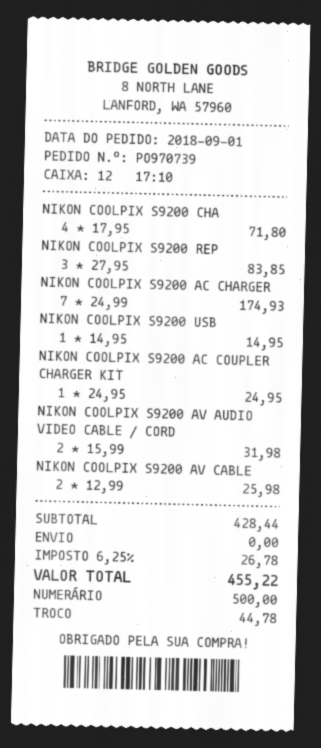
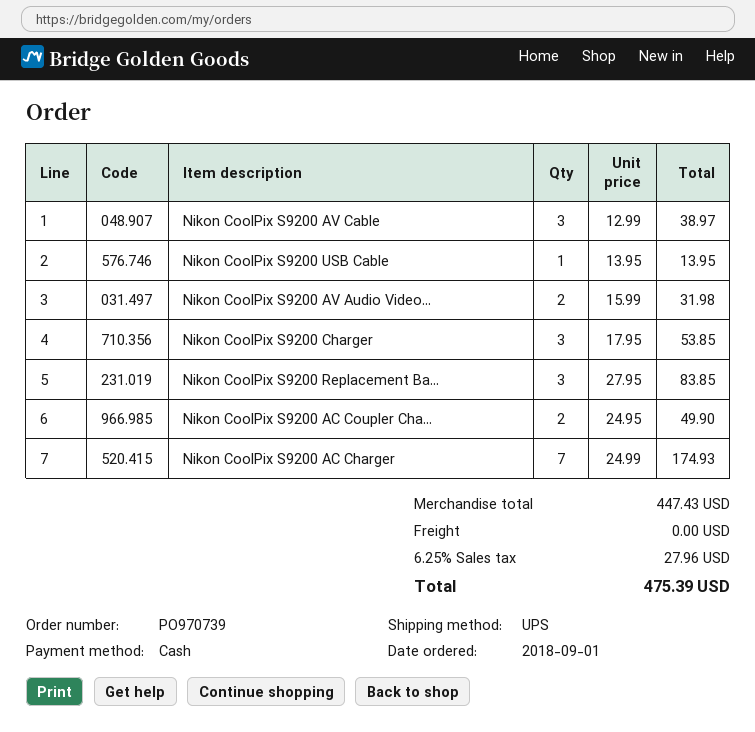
NIKON COOLPIX S9200 CHA: 4 x 17.95 = 71.80 -> 3 x 17.95 = 53.85
NIKON COOLPIX S9200 USB: 1 x 14.95 = 14.95 -> 1 x 13.95 = 13.95
NIKON COOLPIX S9200 AC COUPLER CHARGER KIT: 1 x 24.95 = 24.95 -> 2 x 24.95 = 49.90
NIKON COOLPIX S9200 AV CABLE: 2 x 12.99 = 25.98 -> 3 x 12.99 = 38.97
subtotal: 428.44 -> 447.43
tax: 6.25% = 26.78 -> 6.25% = 27.96
total: 455.22 -> 475.39

